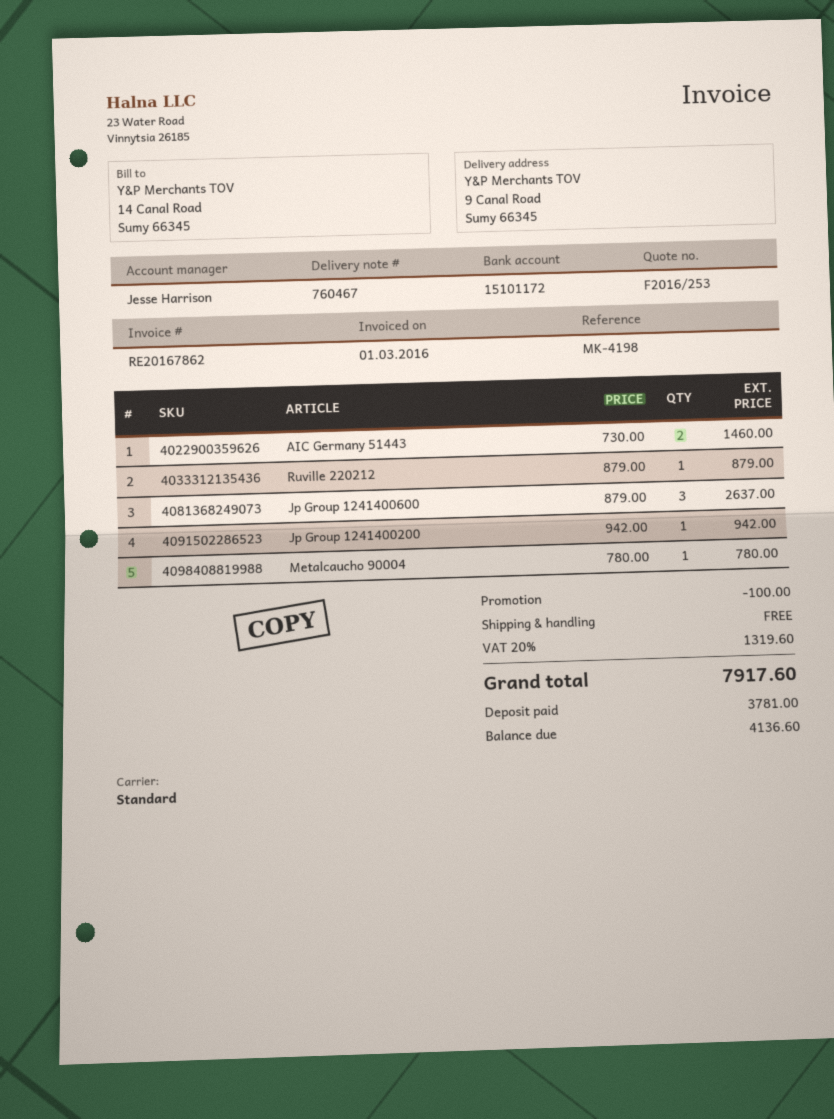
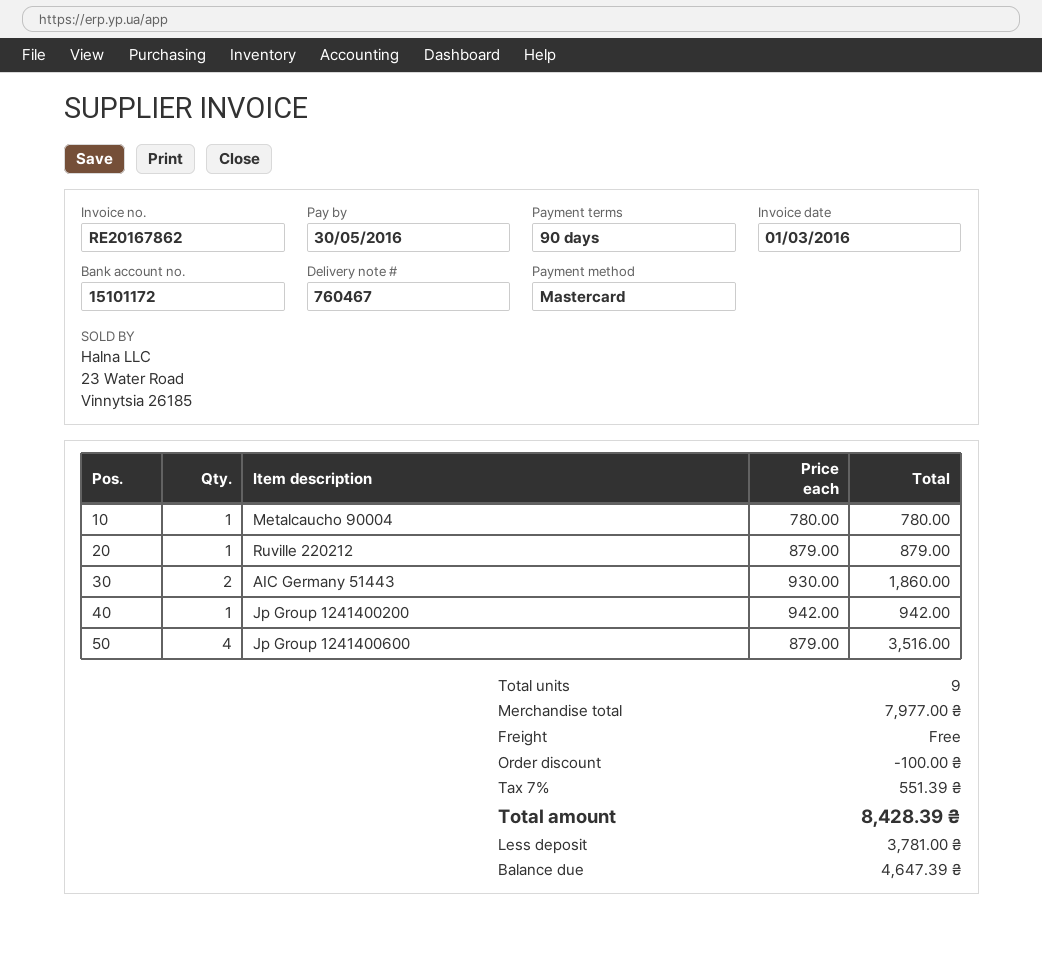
AIC Germany 51443: 2 x 730.00 = 1460.00 -> 2 x 930.00 = 1860.00
Jp Group 1241400600: 3 x 879.00 = 2637.00 -> 4 x 879.00 = 3516.00
tax: 20% = 1319.60 -> 7% = 551.39
total: 7917.60 -> 8428.39
balance: 4136.60 -> 4647.39

